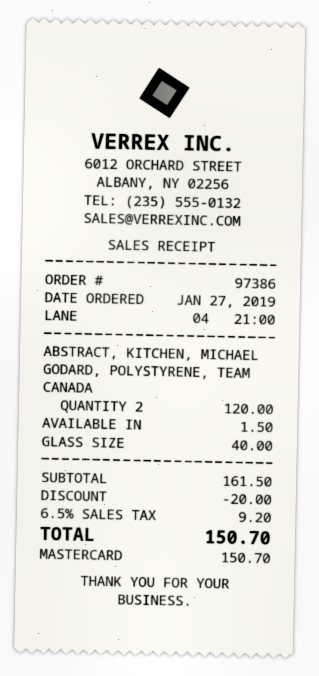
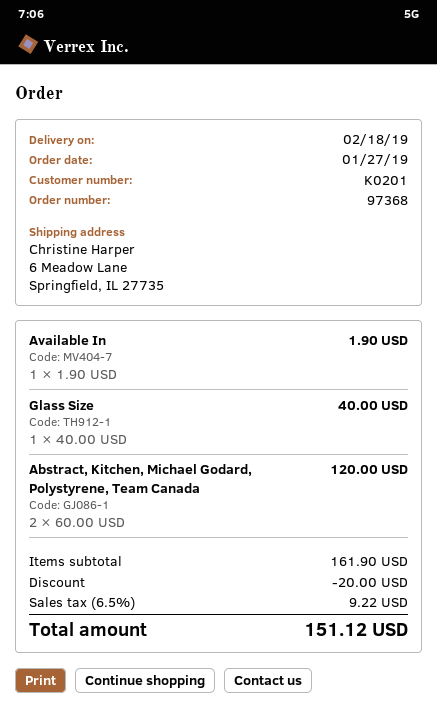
order number: 97386 -> 97368
AVAILABLE IN: 1 for 1.50 -> 1 for 1.90
subtotal: 161.50 -> 161.90
tax: 6.5% = 9.20 -> 6.5% = 9.22
total: 150.70 -> 151.12

